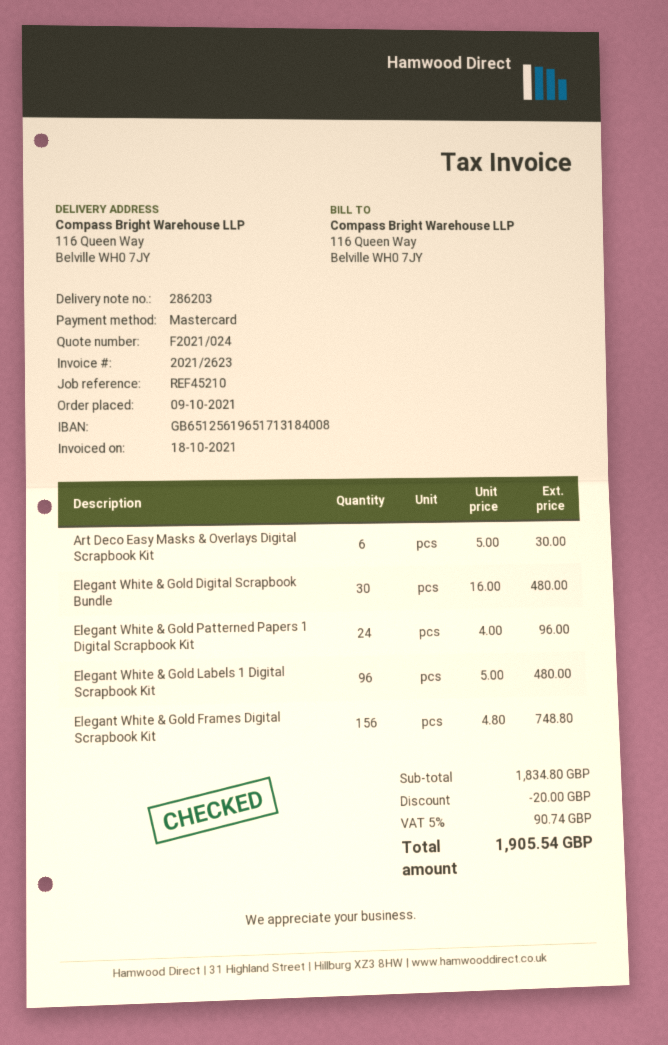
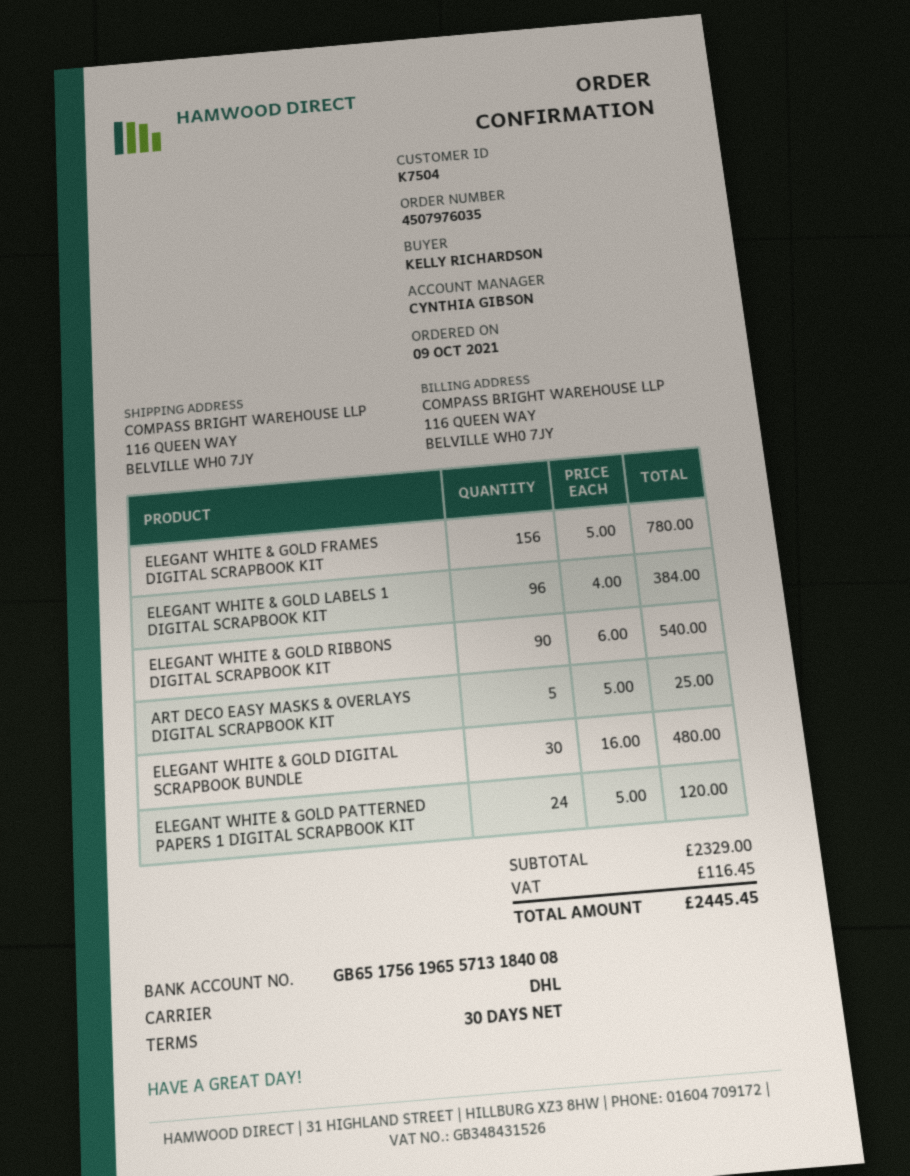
bank account: GB65125619651713184008 -> GB65175619655713184008
Art Deco Easy Masks & Overlays Digital Scrapbook Kit: 6 x 5.00 = 30.00 -> 5 x 5.00 = 25.00
Elegant White & Gold Patterned Papers 1 Digital Scrapbook Kit: 24 x 4.00 = 96.00 -> 24 x 5.00 = 120.00
Elegant White & Gold Labels 1 Digital Scrapbook Kit: 96 x 5.00 = 480.00 -> 96 x 4.00 = 384.00
Elegant White & Gold Frames Digital Scrapbook Kit: 156 x 4.80 = 748.80 -> 156 x 5.00 = 780.00
ELEGANT WHITE & GOLD RIBBONS DIGITAL SCRAPBOOK KIT: none -> 90 x 6.00 = 540.00
subtotal: 1834.80 -> 2329.00
discount: 20.00 -> none
tax: 90.74 -> 116.45
total: 1905.54 -> 2445.45

